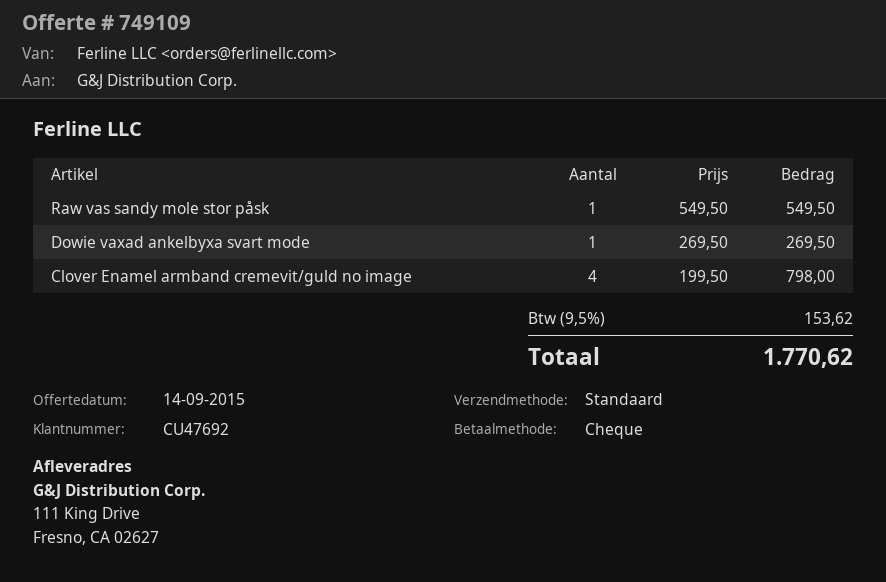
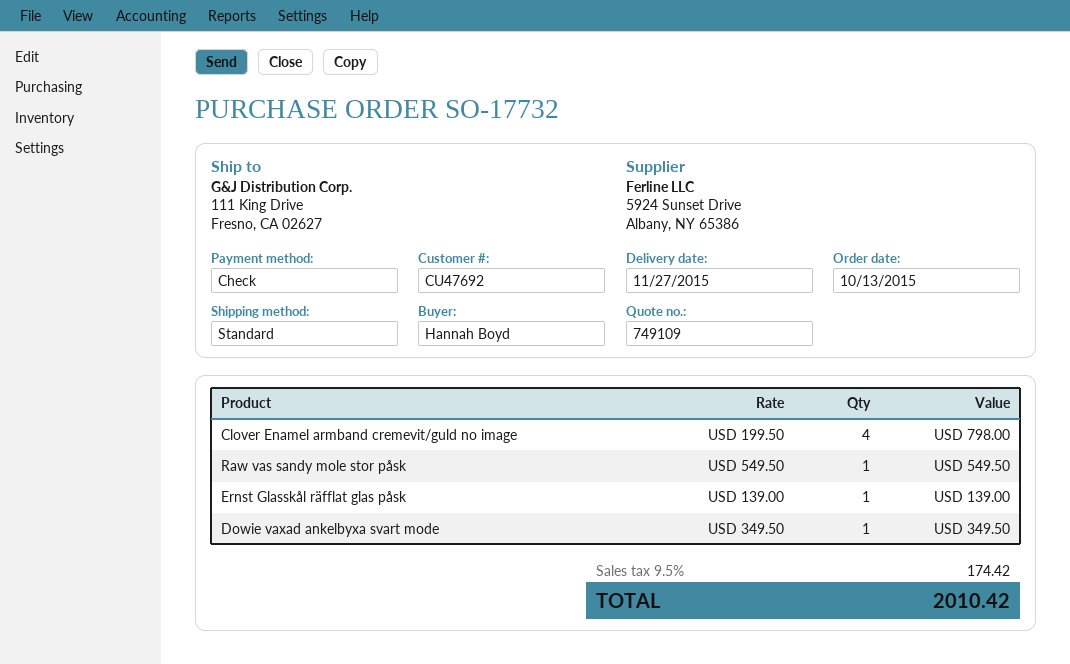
Dowie vaxad ankelbyxa svart mode: 1 x 269.50 = 269.50 -> 1 x 349.50 = 349.50
Ernst Glasskål räfflat glas påsk: none -> 1 x 139.00 = 139.00
tax: 9.5% = 153.62 -> 9.5% = 174.42
total: 1770.62 -> 2010.42

